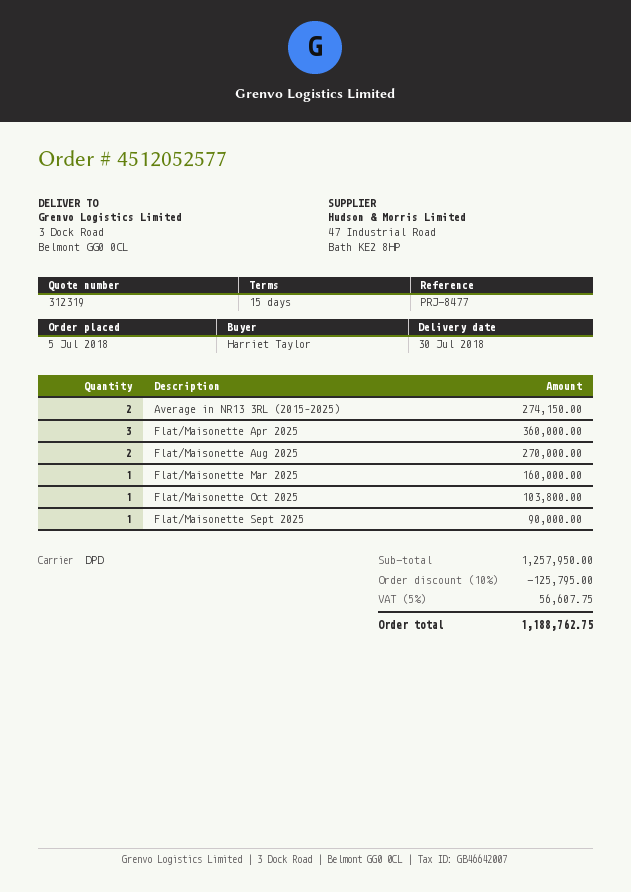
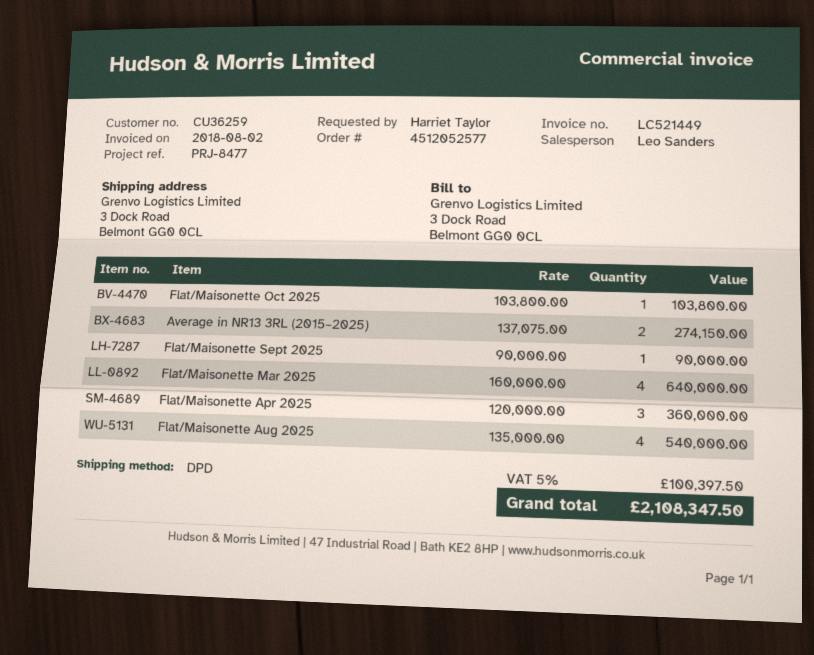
Flat/Maisonette Aug 2025: 2 for 270000.00 -> 4 for 540000.00
Flat/Maisonette Mar 2025: 1 for 160000.00 -> 4 for 640000.00
discount: 10% = 125795.00 -> none
tax: 5% = 56607.75 -> 5% = 100397.50
total: 1188762.75 -> 2108347.50

